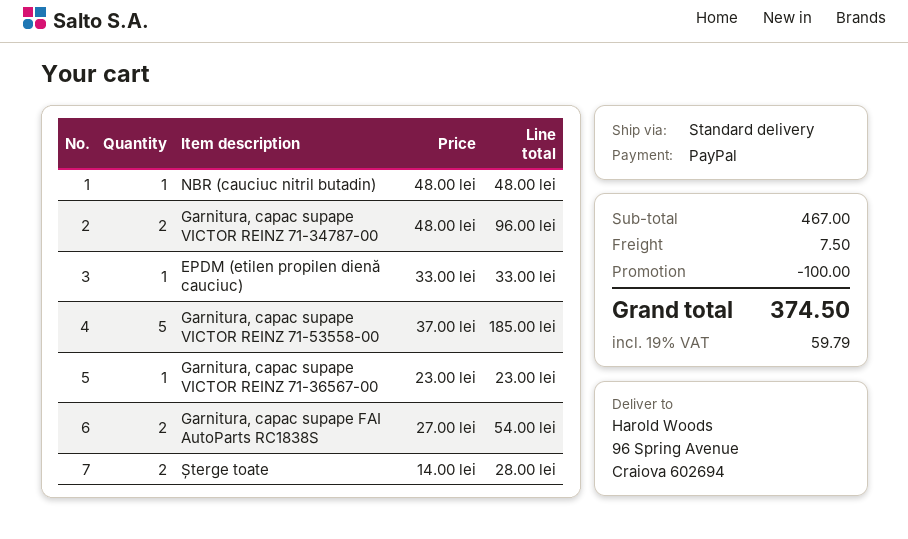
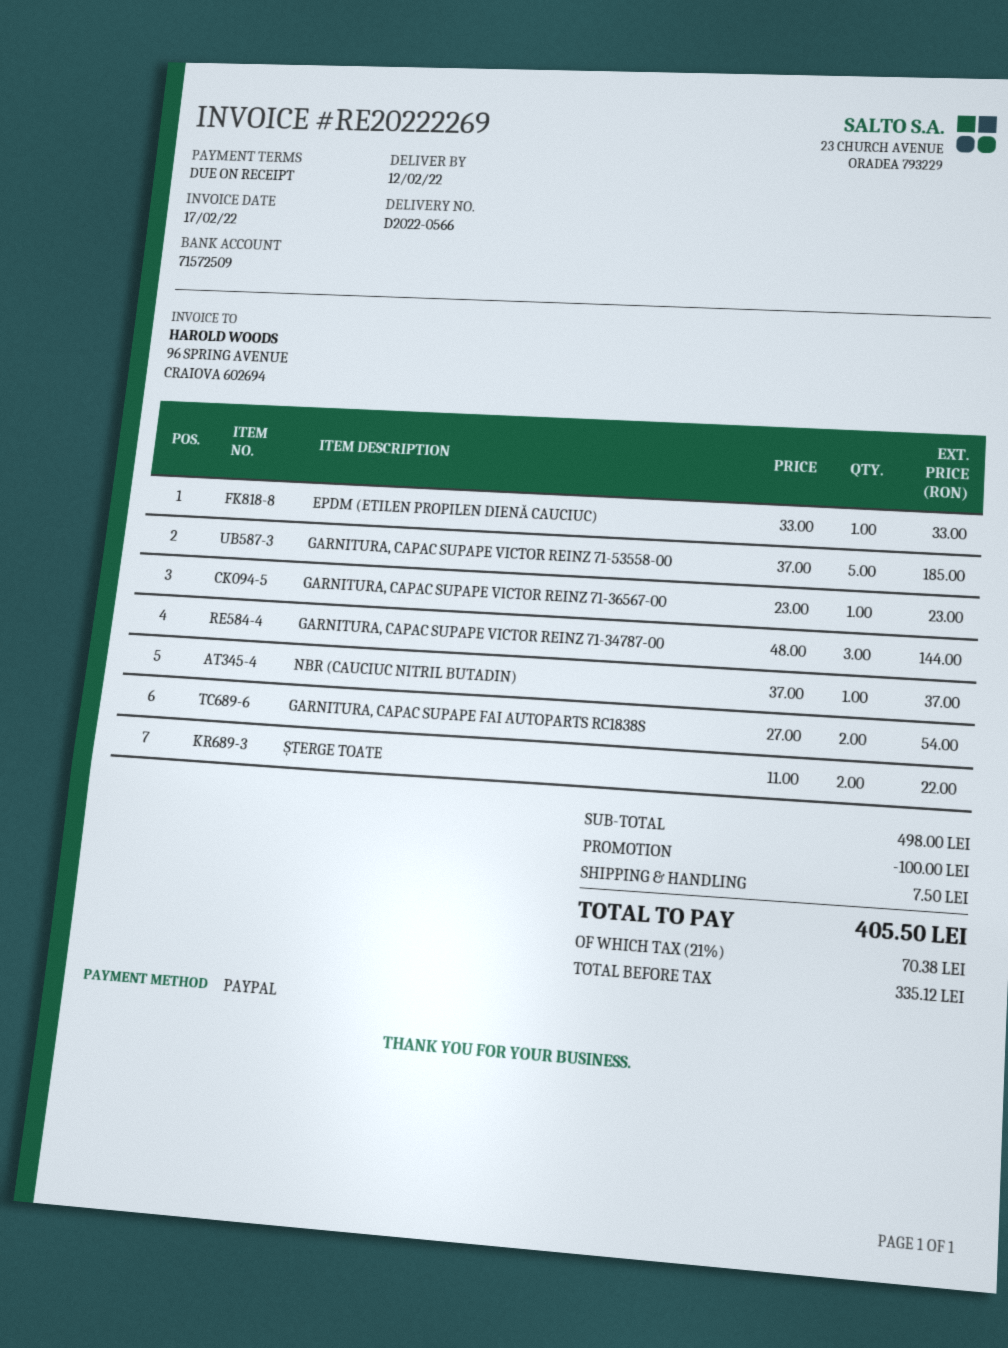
NBR (cauciuc nitril butadin): 1 x 48.00 = 48.00 -> 1 x 37.00 = 37.00
Garnitura, capac supape VICTOR REINZ 71-34787-00: 2 x 48.00 = 96.00 -> 3 x 48.00 = 144.00
Șterge toate: 2 x 14.00 = 28.00 -> 2 x 11.00 = 22.00
subtotal: 467.00 -> 498.00
tax: 19% = 59.79 -> 21% = 70.38
total: 374.50 -> 405.50

